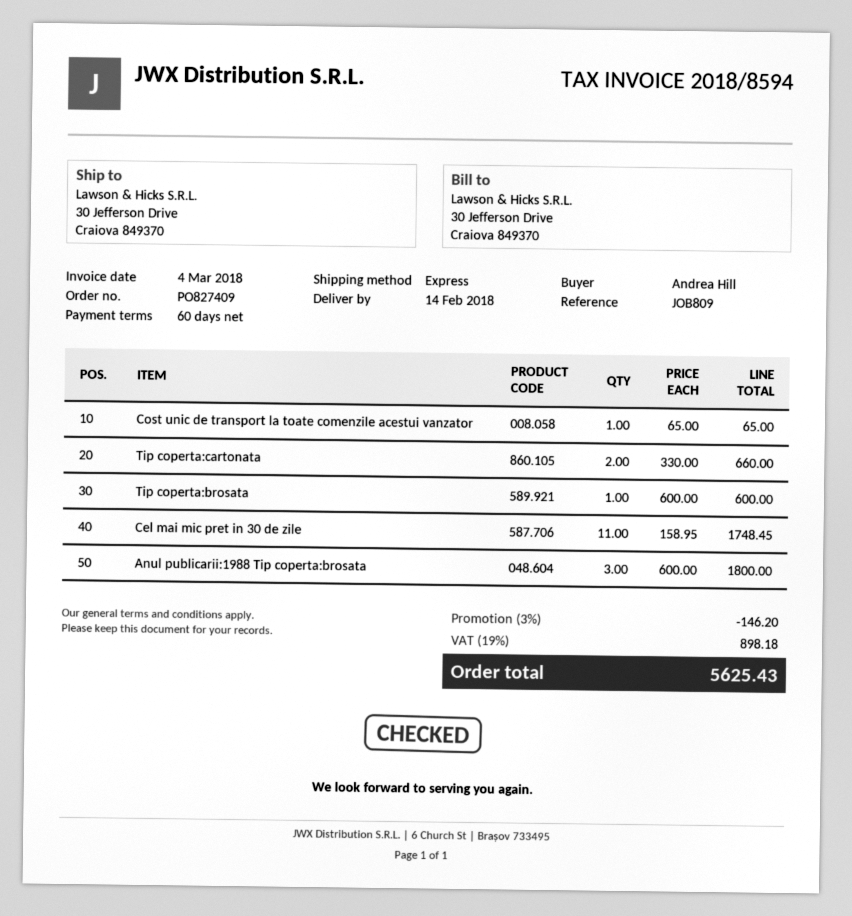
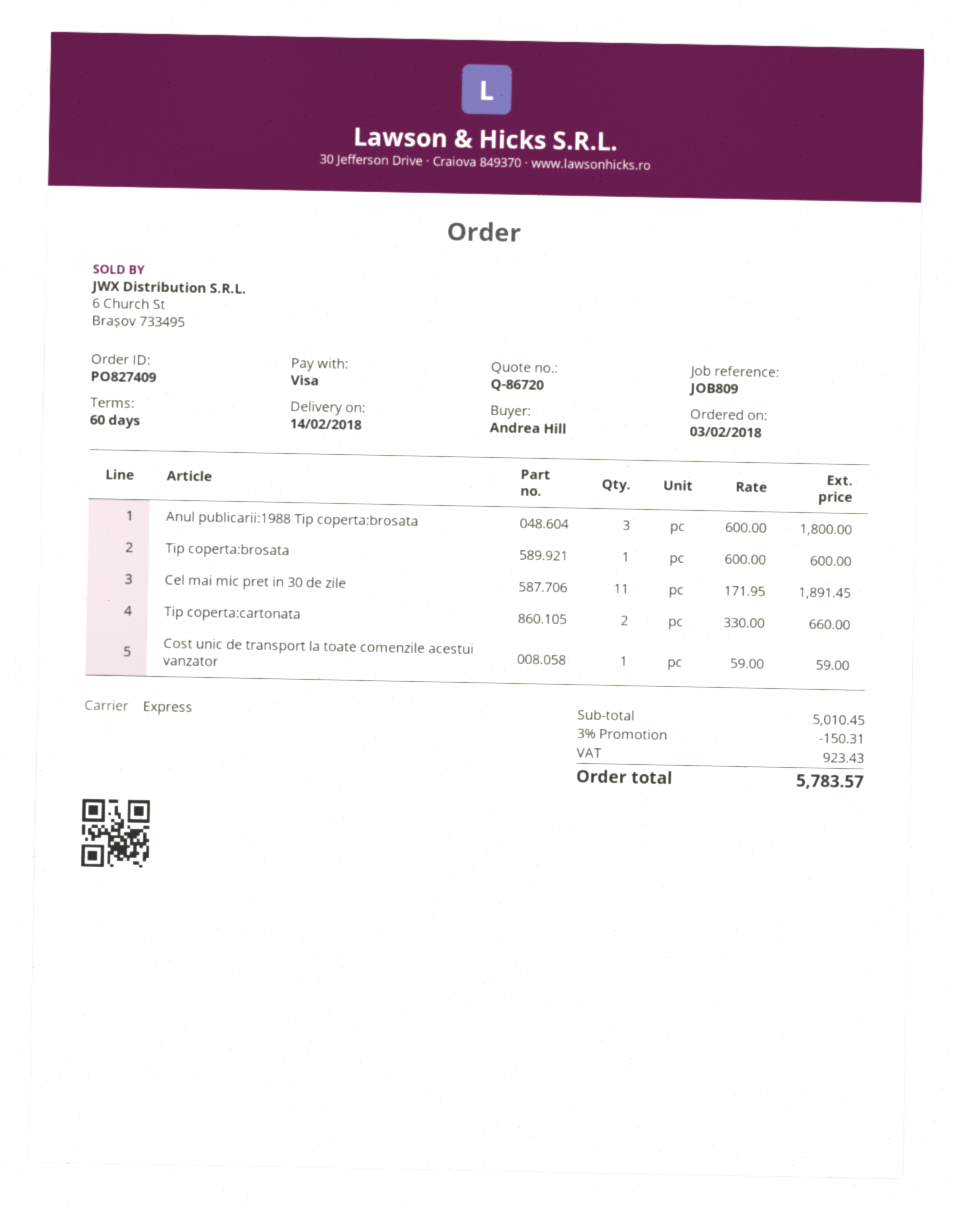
Cost unic de transport la toate comenzile acestui vanzator: 1 x 65.00 = 65.00 -> 1 x 59.00 = 59.00
Cel mai mic pret in 30 de zile: 11 x 158.95 = 1748.45 -> 11 x 171.95 = 1891.45
discount: 3% = 146.20 -> 3% = 150.31
tax: 898.18 -> 923.43
total: 5625.43 -> 5783.57

